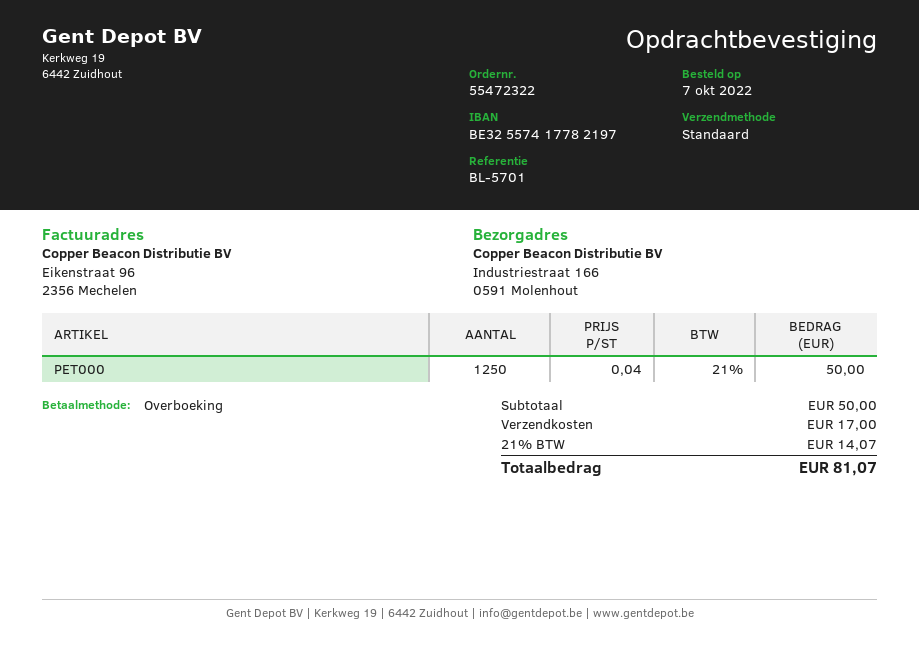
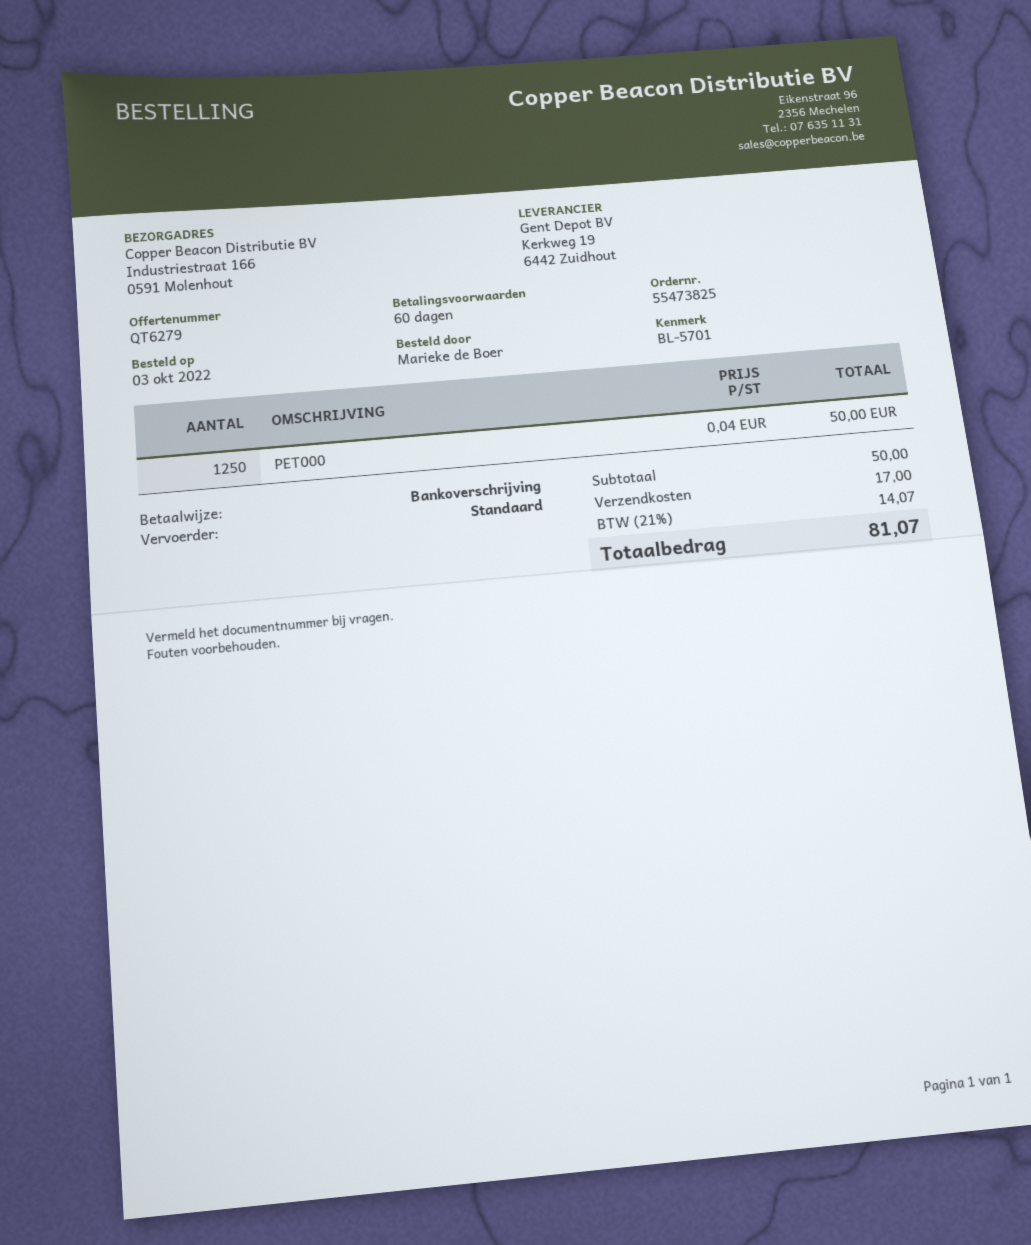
order number: 55472322 -> 55473825
order date: 2022-10-07 -> 2022-10-03

